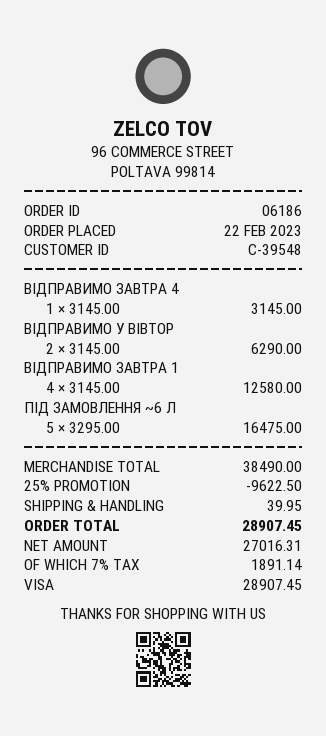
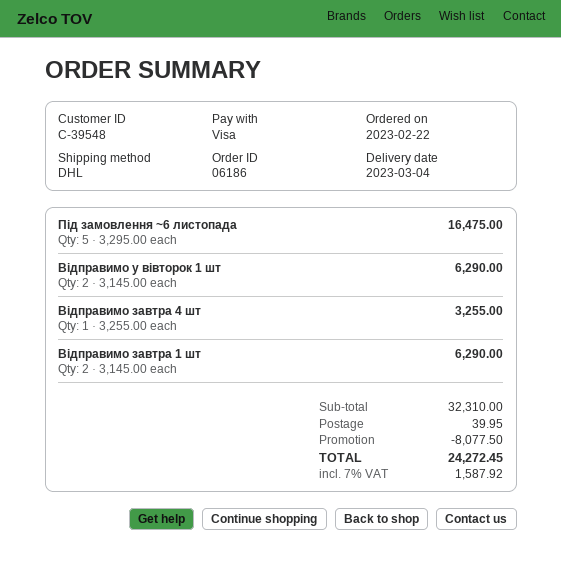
ВІДПРАВИМО ЗАВТРА 4: 1 x 3145.00 = 3145.00 -> 1 x 3255.00 = 3255.00
ВІДПРАВИМО ЗАВТРА 1: 4 x 3145.00 = 12580.00 -> 2 x 3145.00 = 6290.00
subtotal: 38490.00 -> 32310.00
discount: 9622.50 -> 8077.50
tax: 7% = 1891.14 -> 7% = 1587.92
total: 28907.45 -> 24272.45

